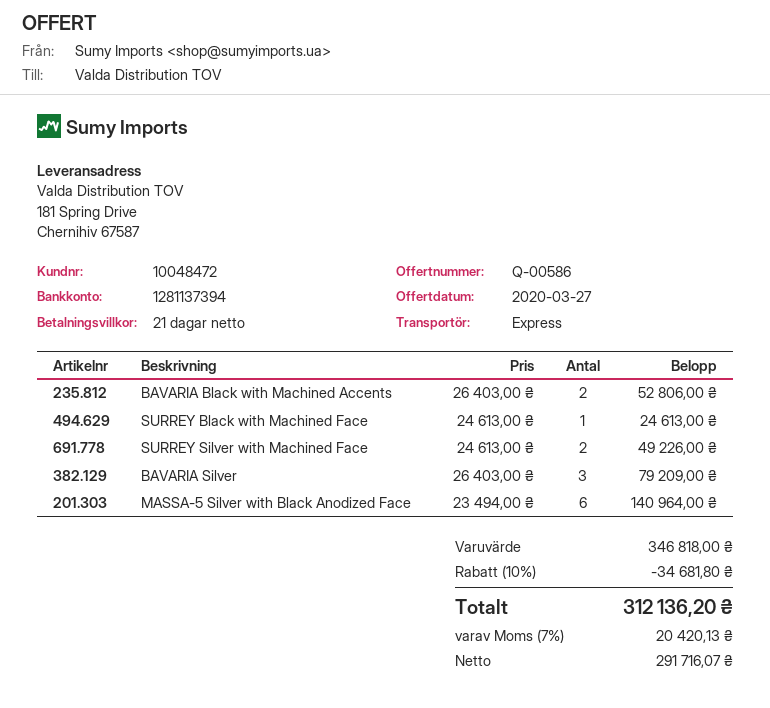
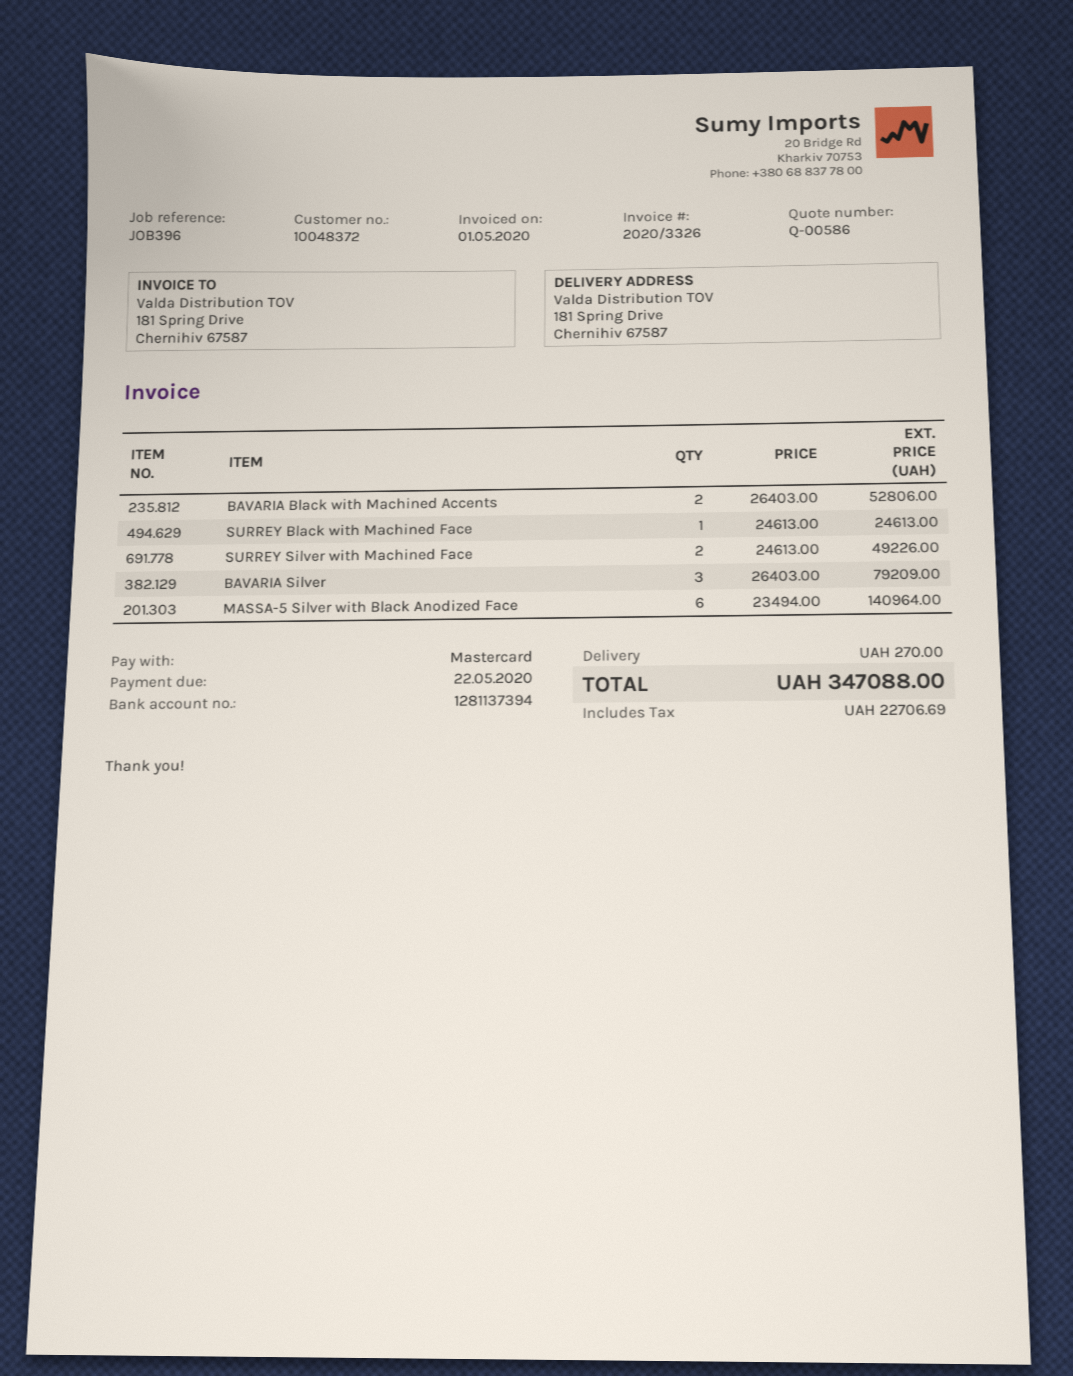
customer number: 10048472 -> 10048372
discount: 10% = 34681.80 -> none
shipping: none -> 270.00
tax: 20420.13 -> 22706.69
total: 312136.20 -> 347088.00

